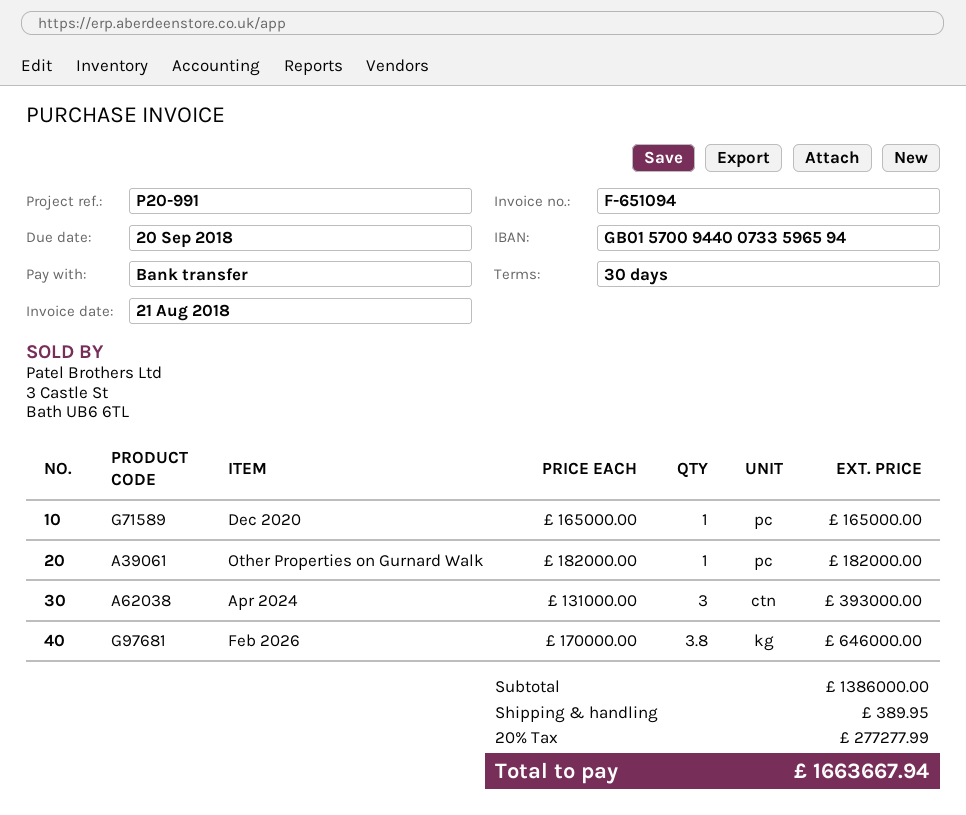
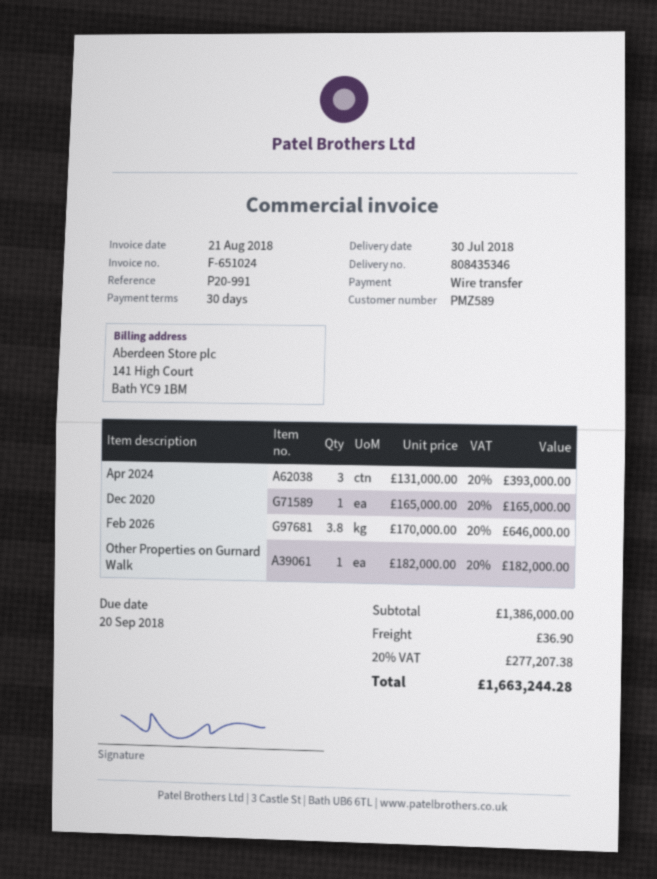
invoice number: F-651094 -> F-651024
shipping: 389.95 -> 36.90
tax: 20% = 277277.99 -> 20% = 277207.38
total: 1663667.94 -> 1663244.28

